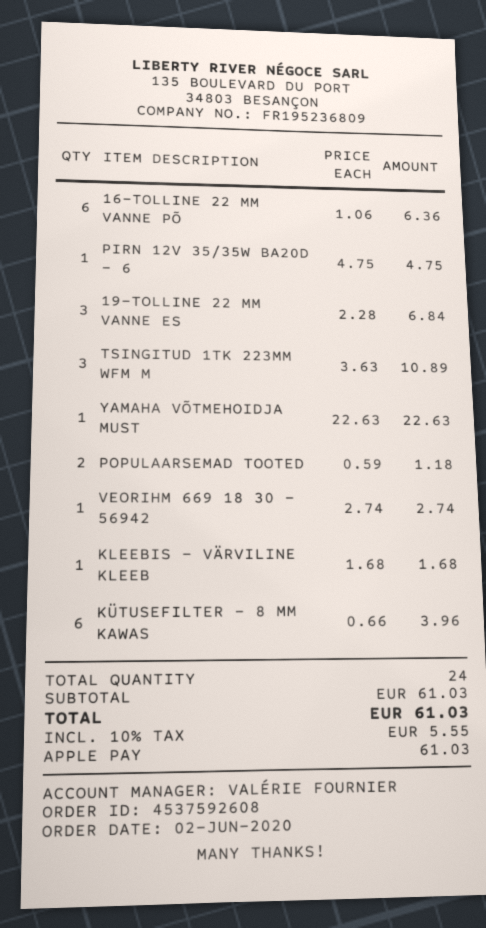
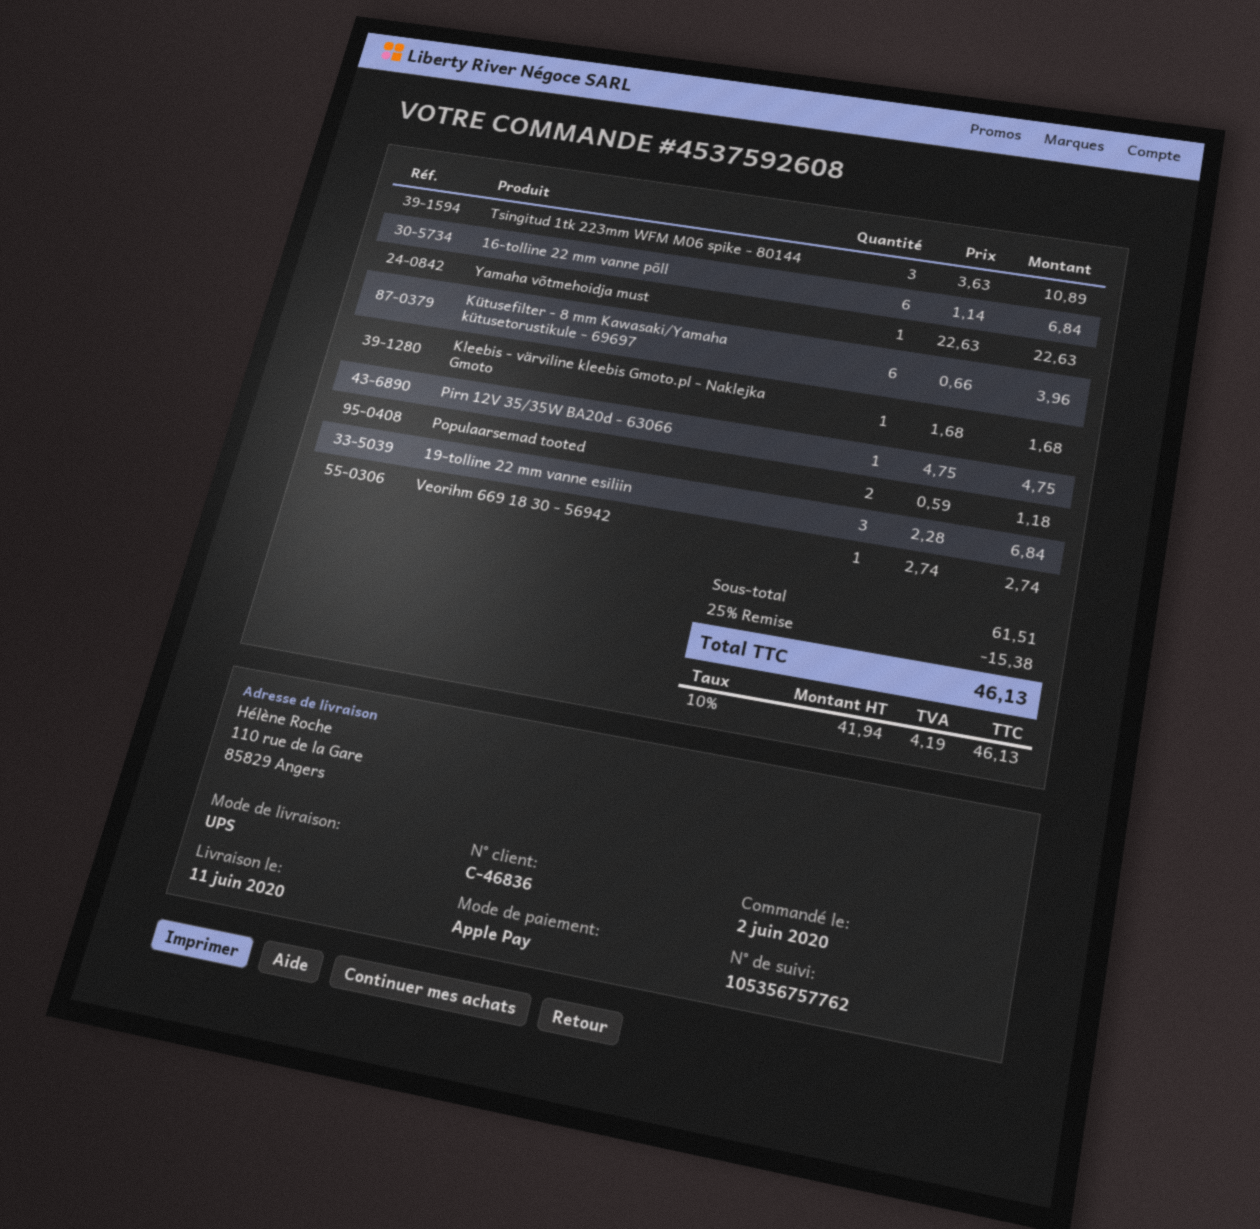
16-TOLLINE 22 MM VANNE PÕ: 6 x 1.06 = 6.36 -> 6 x 1.14 = 6.84
subtotal: 61.03 -> 61.51
discount: none -> 25% = 15.38
tax: 10% = 5.55 -> 10% = 4.19
total: 61.03 -> 46.13

